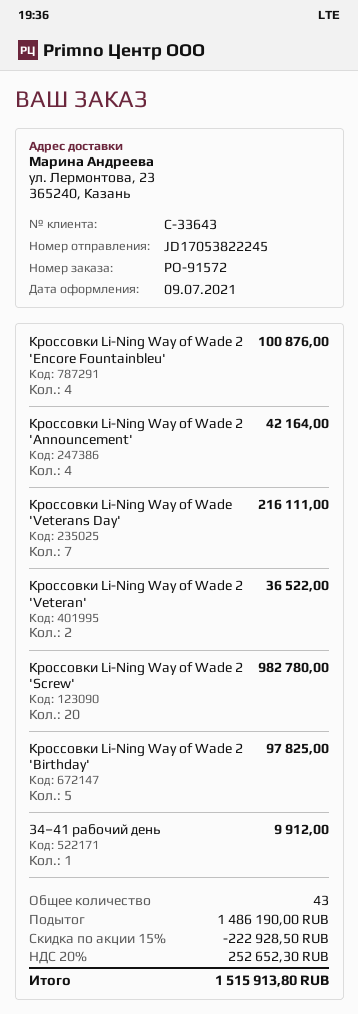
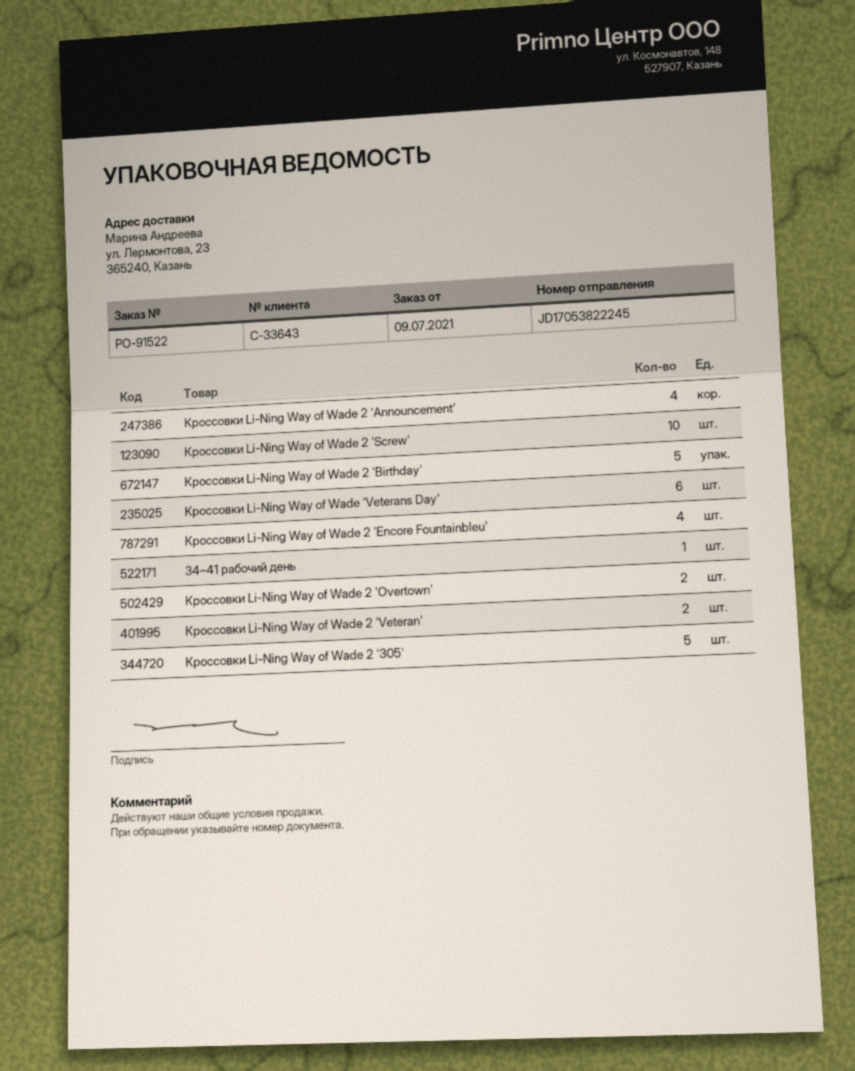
order number: PO-91572 -> PO-91522
Кроссовки Li-Ning Way of Wade 'Veterans Day': 7 -> 6
Кроссовки Li-Ning Way of Wade 2 'Screw': 20 -> 10
Кроссовки Li-Ning Way of Wade 2 'Overtown': none -> 2
Кроссовки Li-Ning Way of Wade 2 '305': none -> 5

